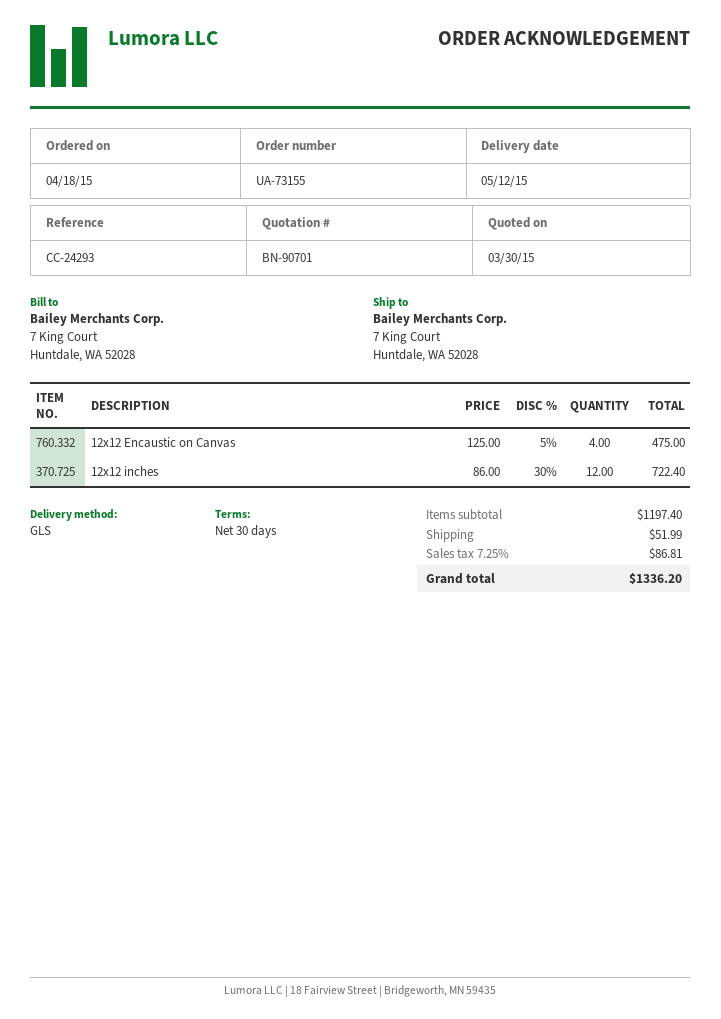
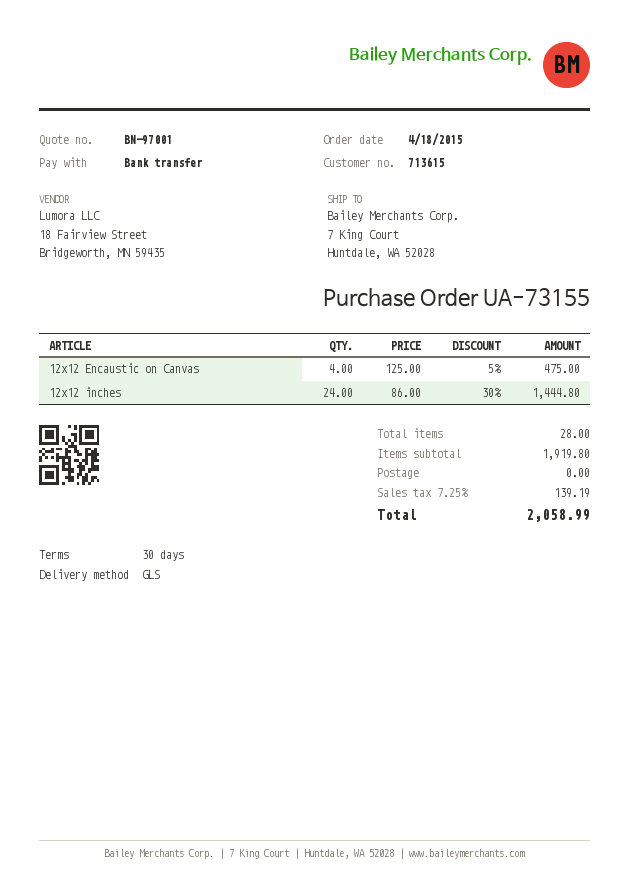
quote number: BN-90701 -> BN-97001
12x12 inches: 12 x 86.00 - 30% = 722.40 -> 24 x 86.00 - 30% = 1444.80
subtotal: 1197.40 -> 1919.80
shipping: 51.99 -> 0.00
tax: 7.25% = 86.81 -> 7.25% = 139.19
total: 1336.20 -> 2058.99

